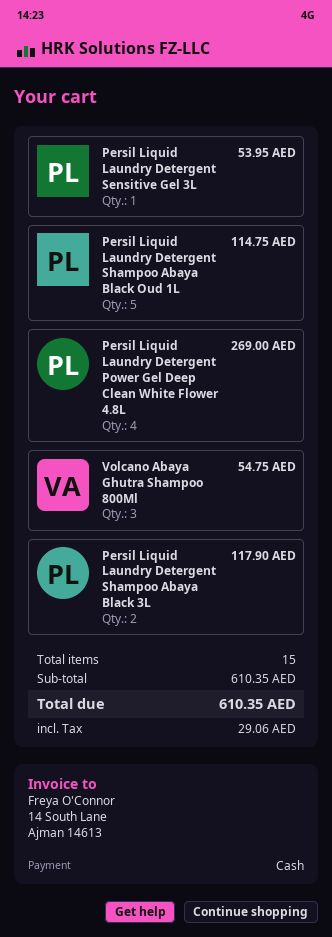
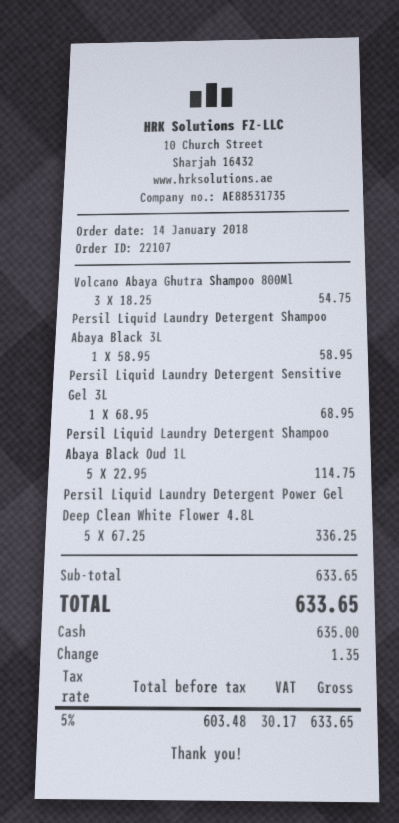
Persil Liquid Laundry Detergent Sensitive Gel 3L: 1 for 53.95 -> 1 for 68.95
Persil Liquid Laundry Detergent Power Gel Deep Clean White Flower 4.8L: 4 for 269.00 -> 5 for 336.25
Persil Liquid Laundry Detergent Shampoo Abaya Black 3L: 2 for 117.90 -> 1 for 58.95
subtotal: 610.35 -> 633.65
tax: 29.06 -> 30.17
total: 610.35 -> 633.65

